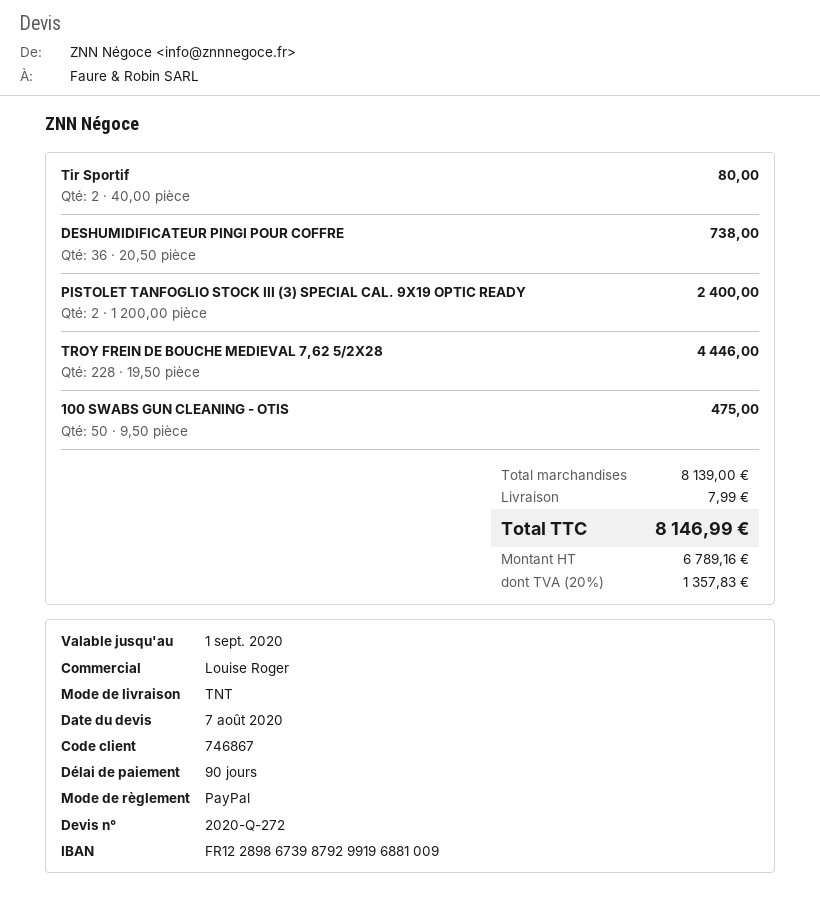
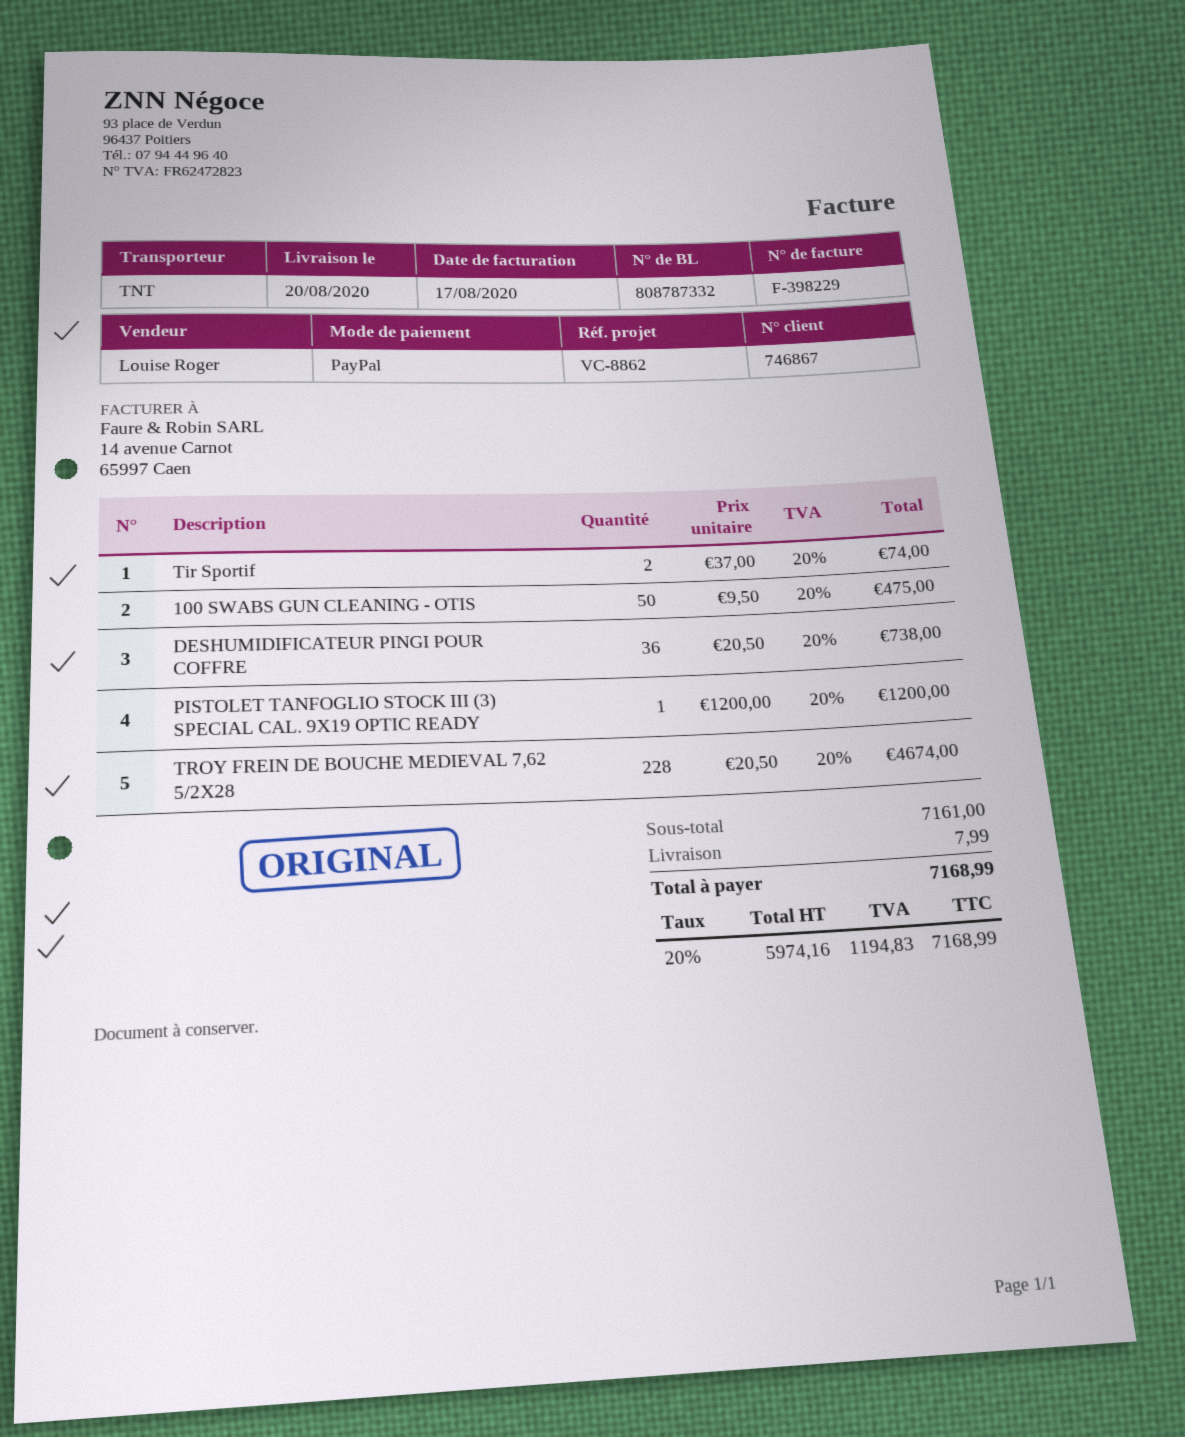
Tir Sportif: 2 x 40.00 = 80.00 -> 2 x 37.00 = 74.00
PISTOLET TANFOGLIO STOCK III (3) SPECIAL CAL. 9X19 OPTIC READY: 2 x 1200.00 = 2400.00 -> 1 x 1200.00 = 1200.00
TROY FREIN DE BOUCHE MEDIEVAL 7,62 5/2X28: 228 x 19.50 = 4446.00 -> 228 x 20.50 = 4674.00
subtotal: 8139.00 -> 7161.00
net: 6789.16 -> 5974.16
tax: 20% = 1357.83 -> 20% = 1194.83
total: 8146.99 -> 7168.99

